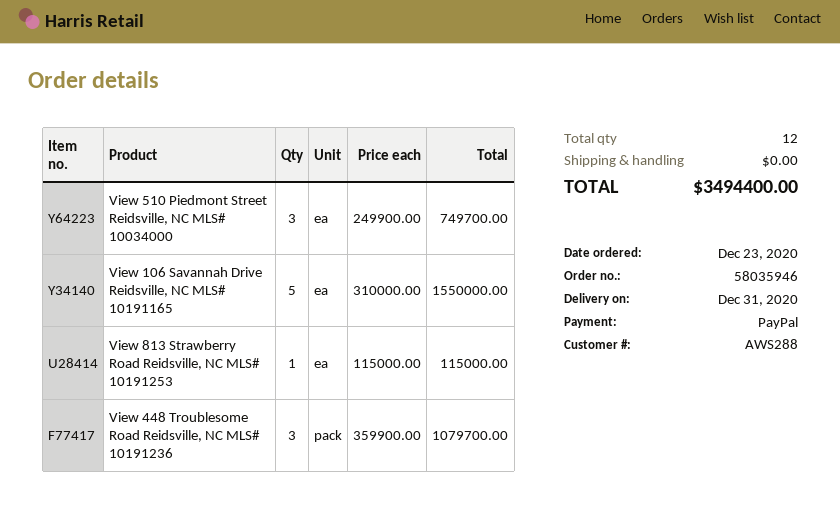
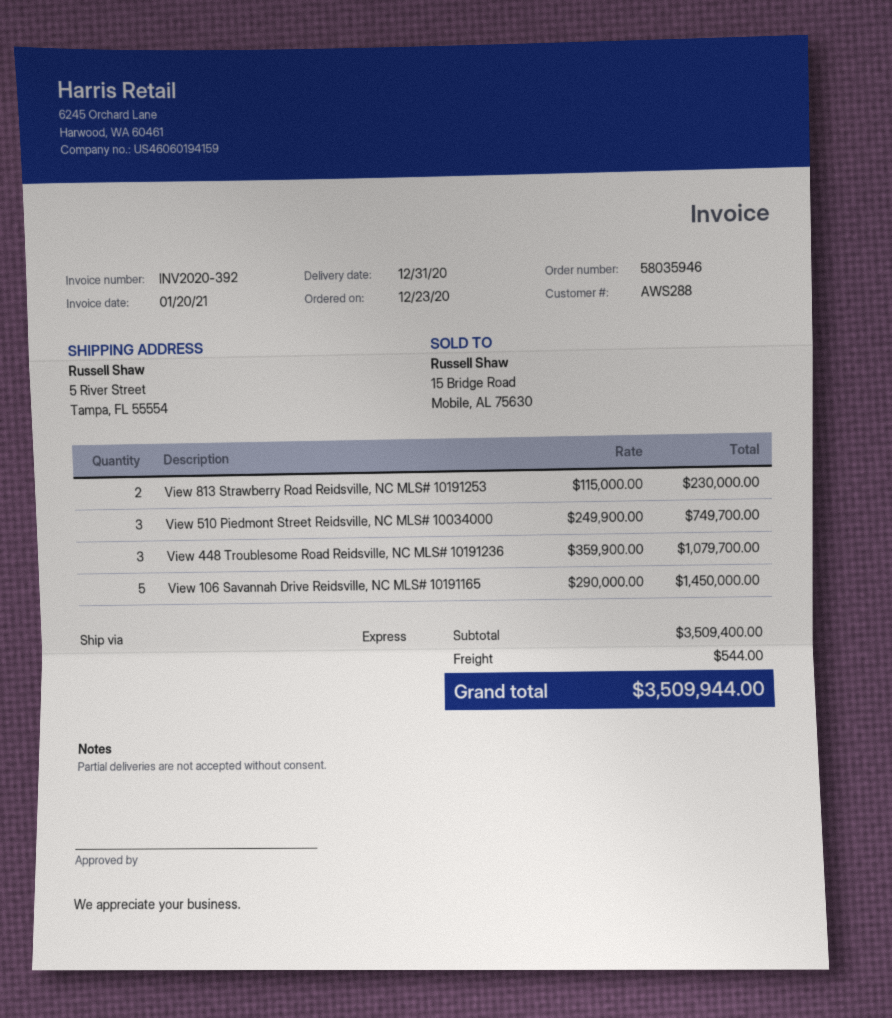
View 106 Savannah Drive Reidsville, NC MLS# 10191165: 5 x 310000.00 = 1550000.00 -> 5 x 290000.00 = 1450000.00
View 813 Strawberry Road Reidsville, NC MLS# 10191253: 1 x 115000.00 = 115000.00 -> 2 x 115000.00 = 230000.00
shipping: 0.00 -> 544.00
total: 3494400.00 -> 3509944.00

